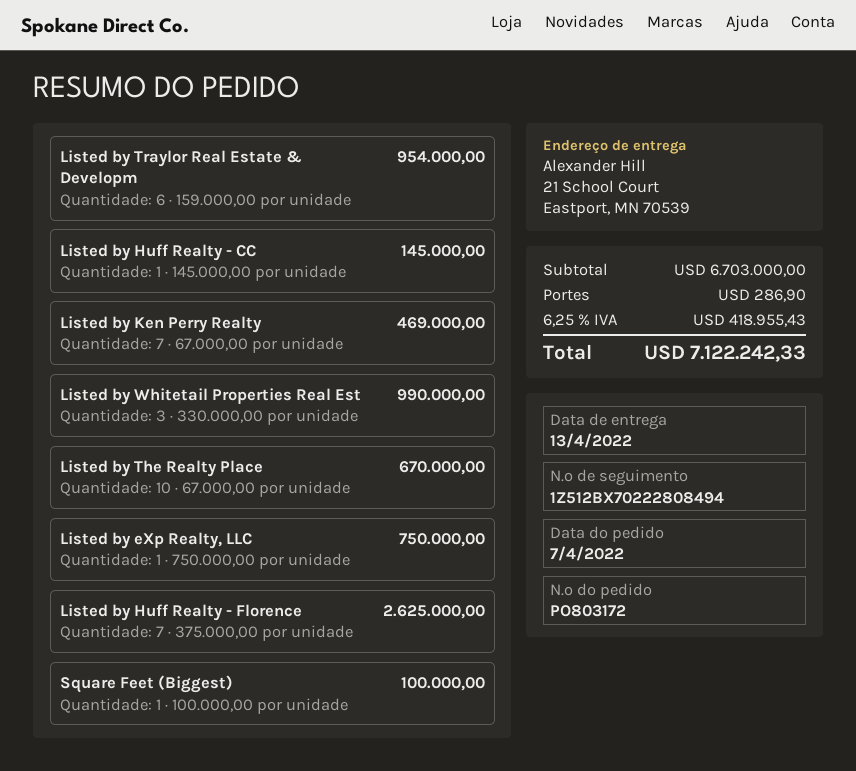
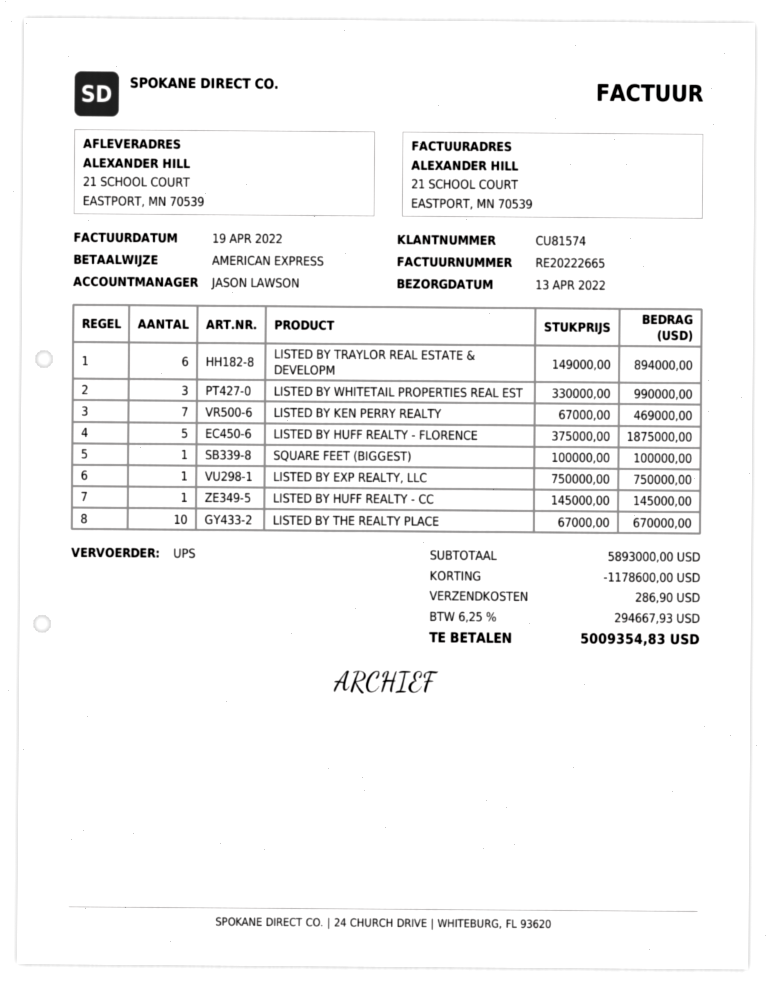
Listed by Traylor Real Estate & Developm: 6 x 159000.00 = 954000.00 -> 6 x 149000.00 = 894000.00
Listed by Huff Realty - Florence: 7 x 375000.00 = 2625000.00 -> 5 x 375000.00 = 1875000.00
subtotal: 6703000.00 -> 5893000.00
discount: none -> 1178600.00
tax: 6.25% = 418955.43 -> 6.25% = 294667.93
total: 7122242.33 -> 5009354.83

